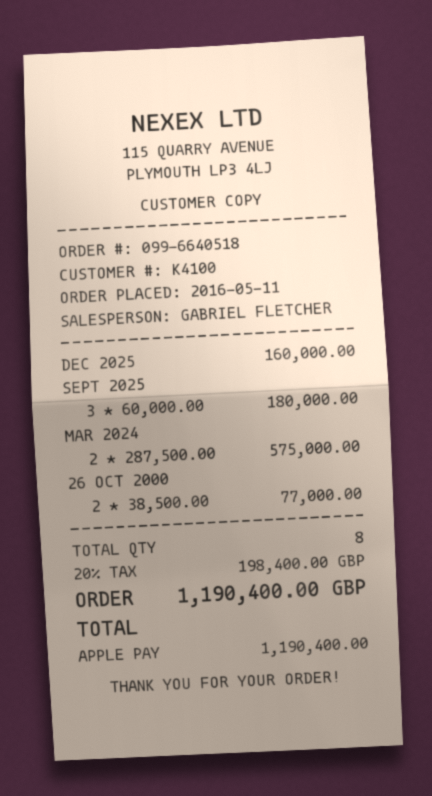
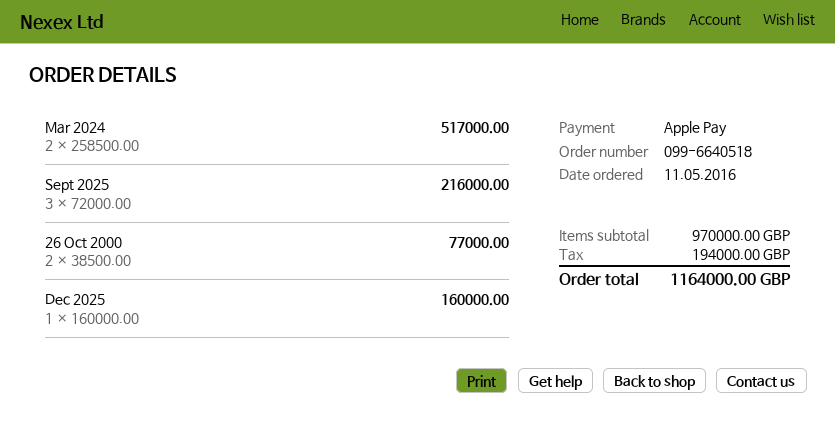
SEPT 2025: 3 x 60000.00 = 180000.00 -> 3 x 72000.00 = 216000.00
MAR 2024: 2 x 287500.00 = 575000.00 -> 2 x 258500.00 = 517000.00
tax: 198400.00 -> 194000.00
total: 1190400.00 -> 1164000.00

